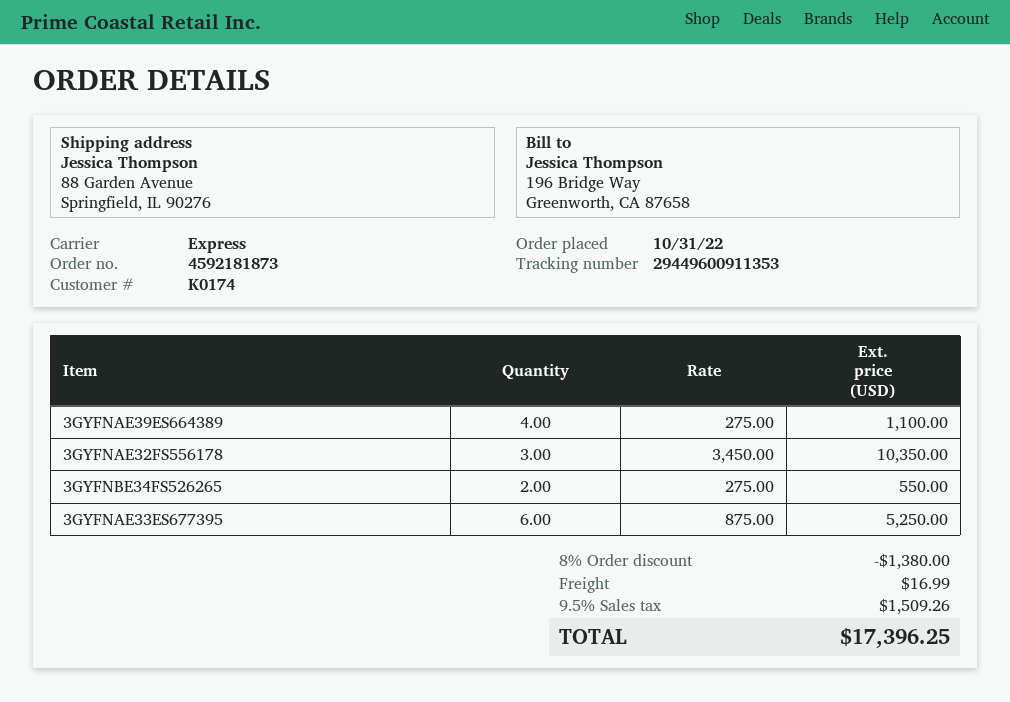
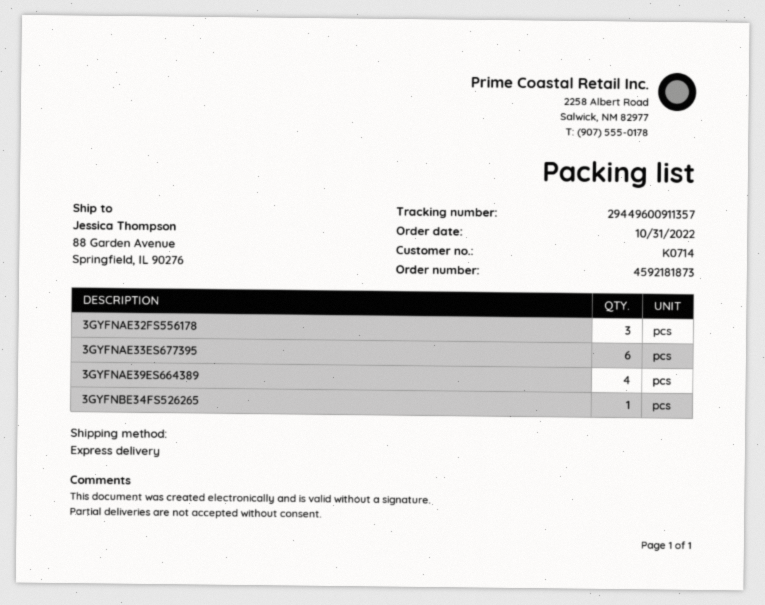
customer number: K0174 -> K0714
tracking number: 29449600911353 -> 29449600911357
3GYFNBE34FS526265: 2 -> 1

